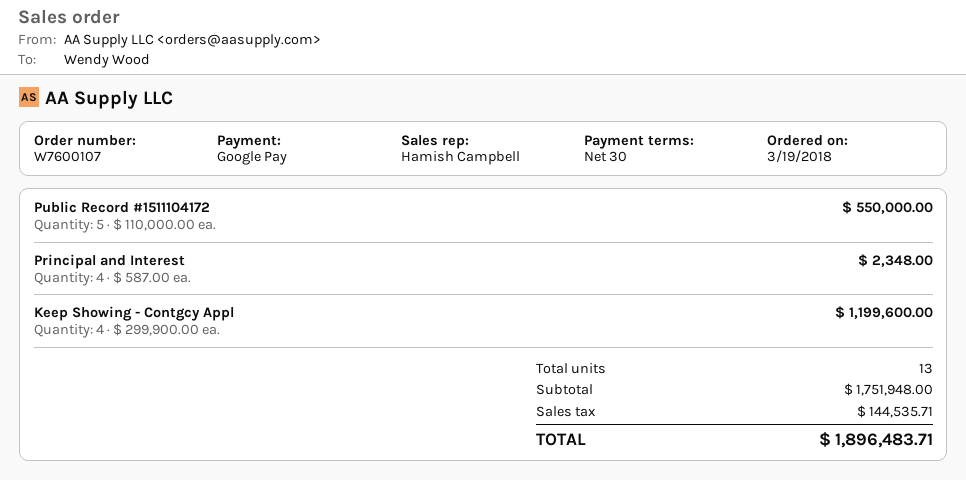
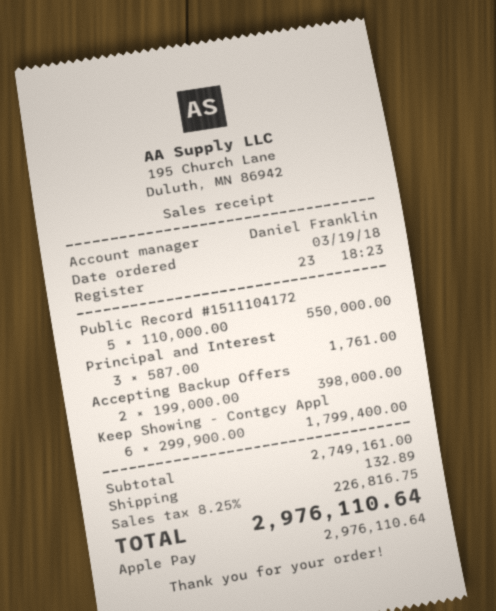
sales rep: Hamish Campbell -> Daniel Franklin
payment method: Google Pay -> Apple Pay
Principal and Interest: 4 x 587.00 = 2348.00 -> 3 x 587.00 = 1761.00
Keep Showing - Contgcy Appl: 4 x 299900.00 = 1199600.00 -> 6 x 299900.00 = 1799400.00
Accepting Backup Offers: none -> 2 x 199000.00 = 398000.00
subtotal: 1751948.00 -> 2749161.00
shipping: none -> 132.89
tax: 144535.71 -> 226816.75
total: 1896483.71 -> 2976110.64

